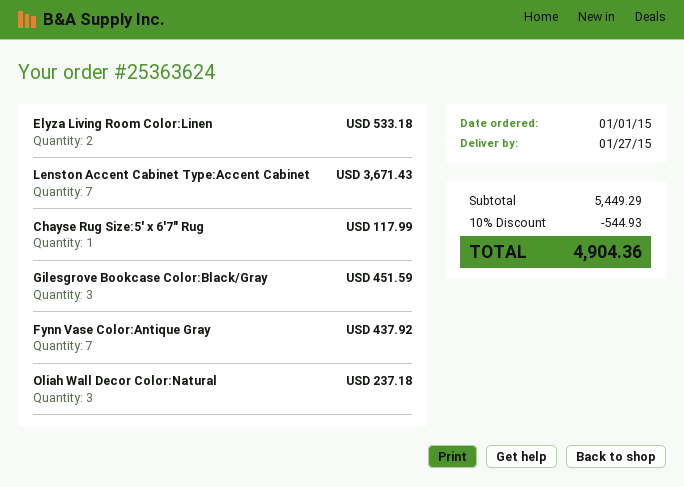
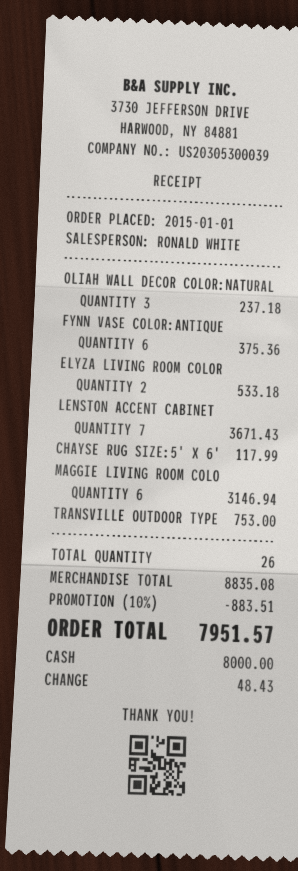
Gilesgrove Bookcase Color:Black/Gray: 3 for 451.59 -> none
Fynn Vase Color:Antique Gray: 7 for 437.92 -> 6 for 375.36
MAGGIE LIVING ROOM COLO: none -> 6 for 3146.94
TRANSVILLE OUTDOOR TYPE: none -> 1 for 753.00
subtotal: 5449.29 -> 8835.08
discount: 10% = 544.93 -> 10% = 883.51
total: 4904.36 -> 7951.57

